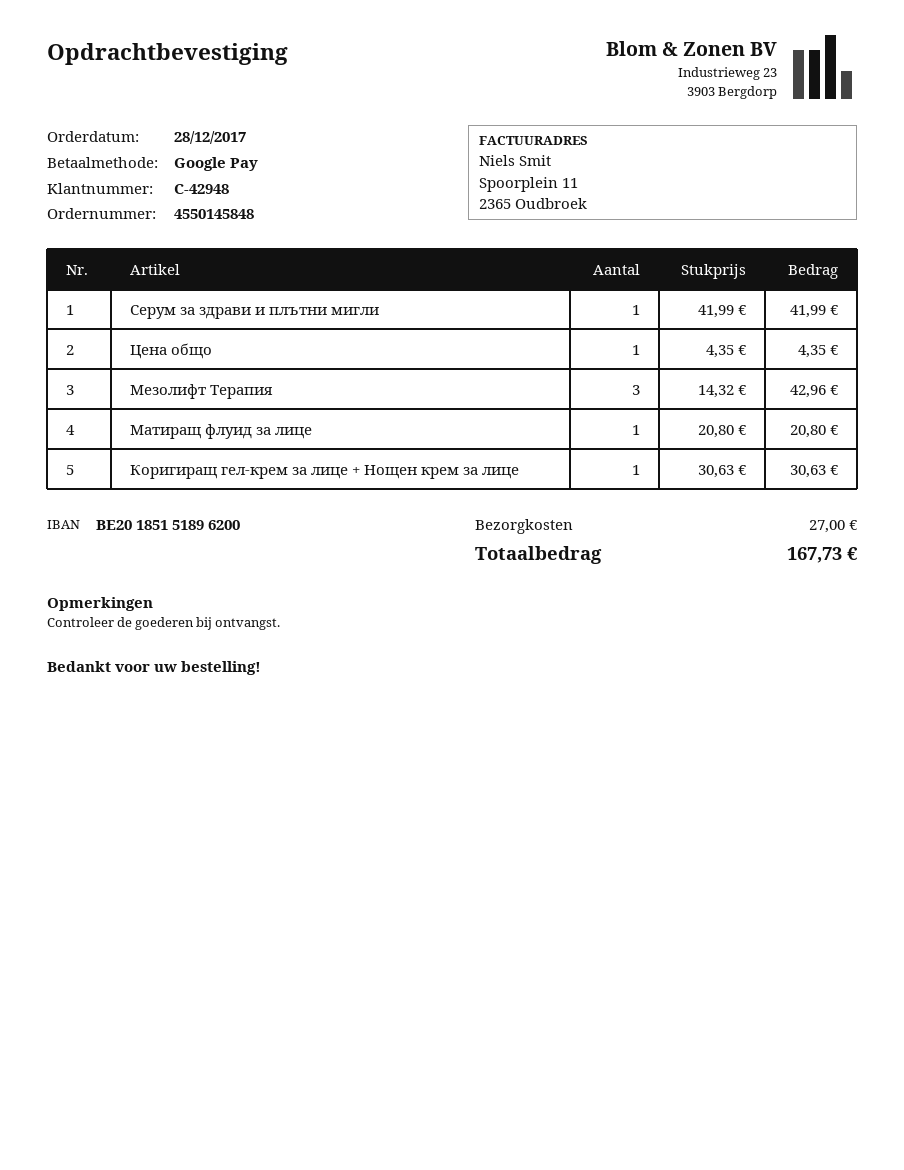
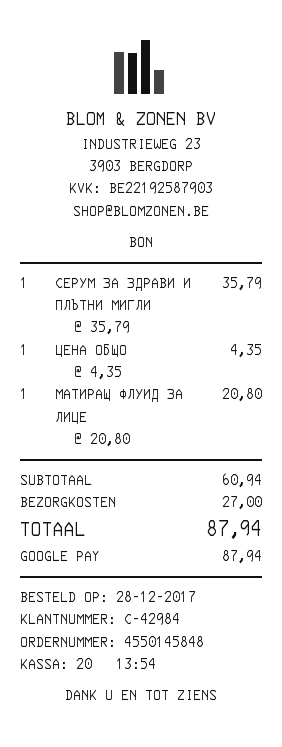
customer number: C-42948 -> C-42984
Серум за здрави и плътни мигли: 1 x 41.99 = 41.99 -> 1 x 35.79 = 35.79
Мезолифт Терапия: 3 x 14.32 = 42.96 -> none
Коригиращ гел-крем за лице + Нощен крем за лице: 1 x 30.63 = 30.63 -> none
total: 167.73 -> 87.94

